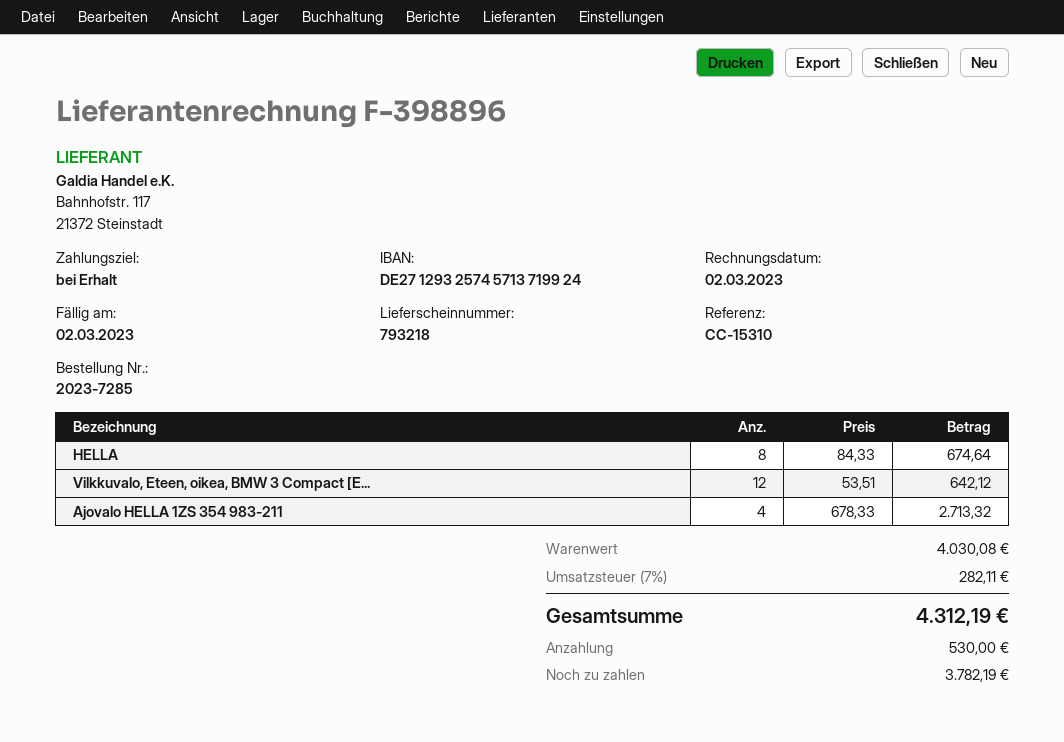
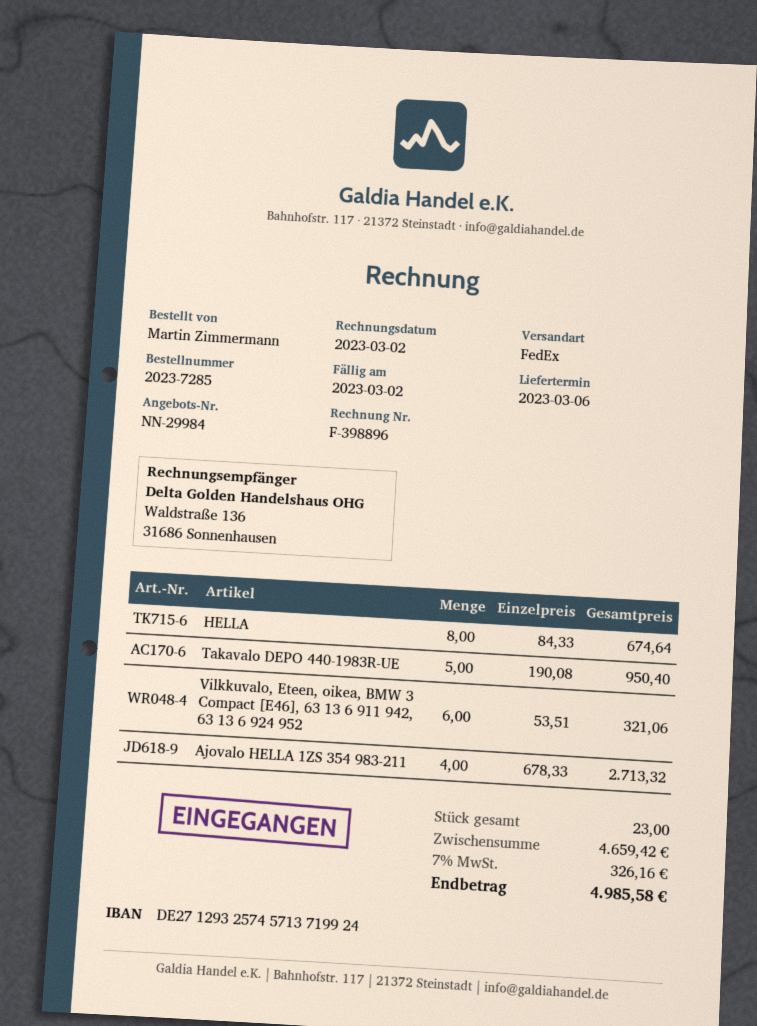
Vilkkuvalo, Eteen, oikea, BMW 3 Compact [E...: 12 x 53.51 = 642.12 -> 6 x 53.51 = 321.06
Takavalo DEPO 440-1983R-UE: none -> 5 x 190.08 = 950.40
subtotal: 4030.08 -> 4659.42
tax: 7% = 282.11 -> 7% = 326.16
total: 4312.19 -> 4985.58

